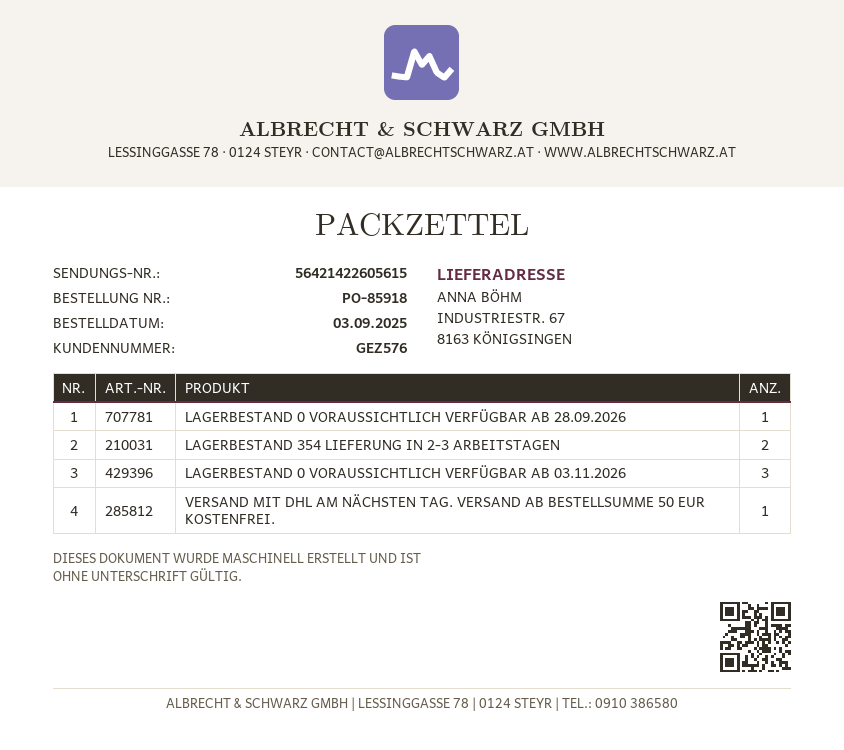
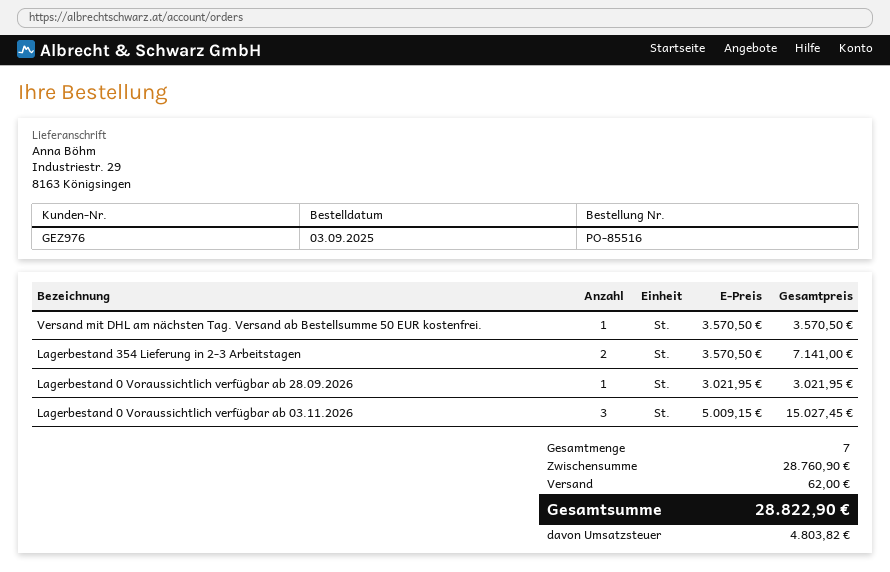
order number: PO-85918 -> PO-85516
customer number: GEZ576 -> GEZ976
ship to: INDUSTRIESTR. 67, 8163 KÖNIGSINGEN -> Industriestr. 29, 8163 Königsingen

